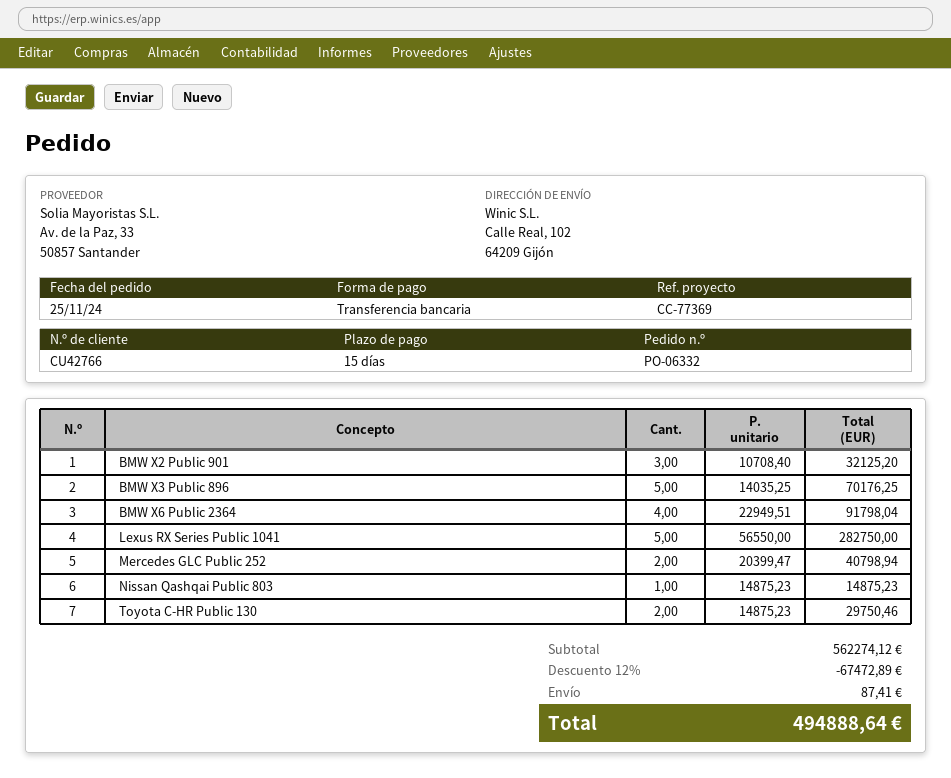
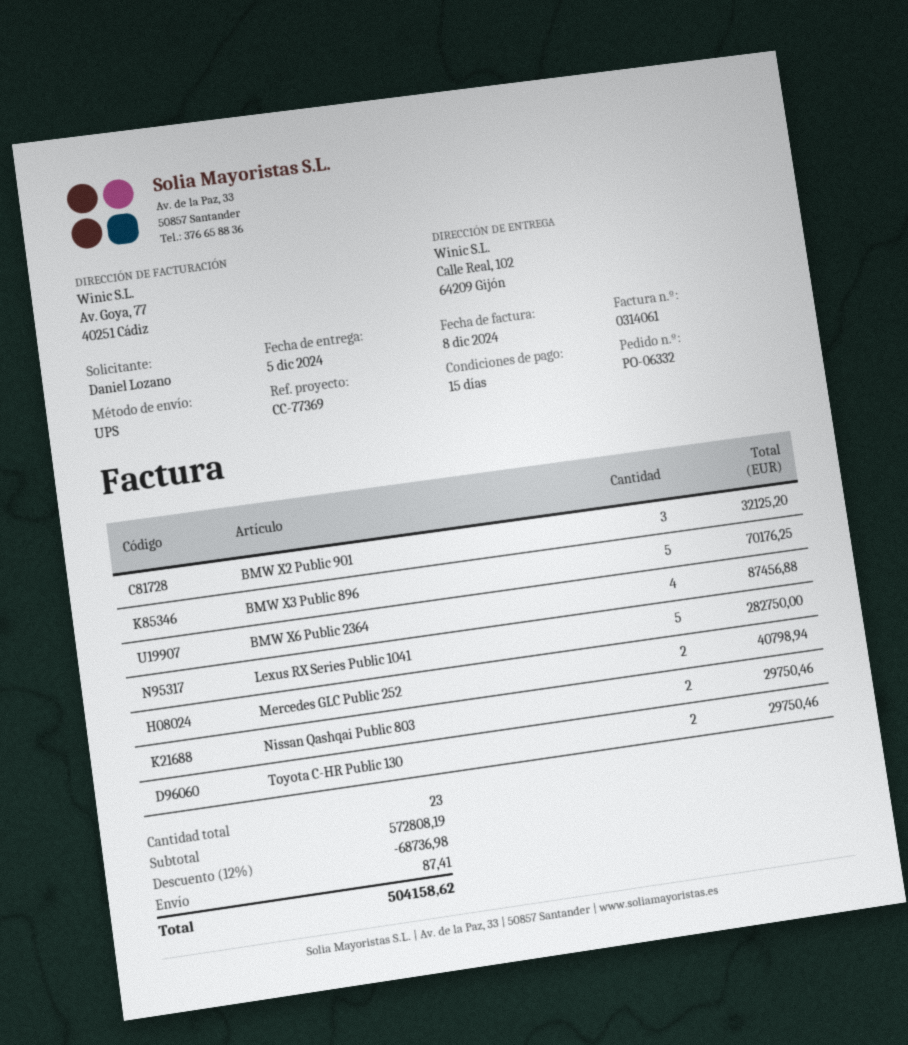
BMW X6 Public 2364: 4 for 91798.04 -> 4 for 87456.88
Nissan Qashqai Public 803: 1 for 14875.23 -> 2 for 29750.46
subtotal: 562274.12 -> 572808.19
discount: 12% = 67472.89 -> 12% = 68736.98
total: 494888.64 -> 504158.62

